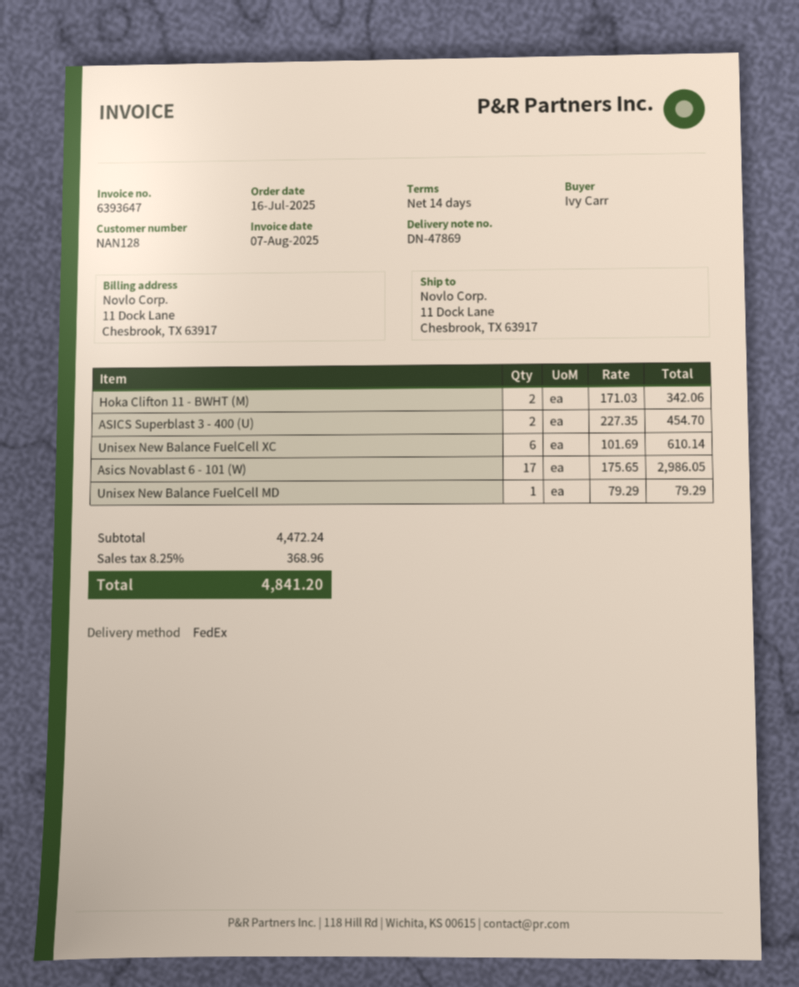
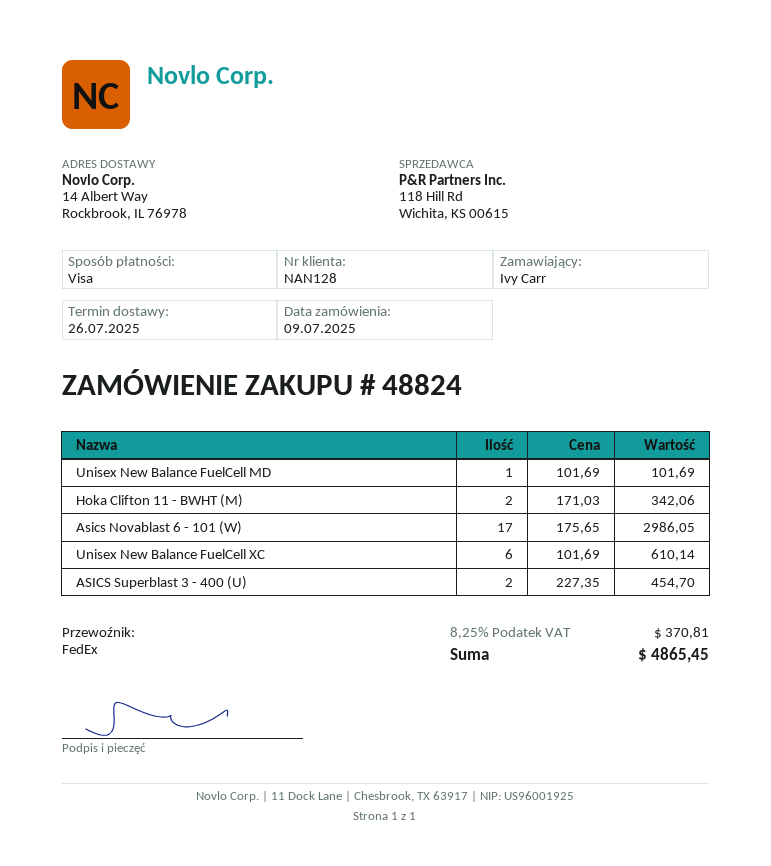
order date: 2025-07-16 -> 2025-07-09
ship to: 11 Dock Lane, Chesbrook, TX 63917 -> 14 Albert Way, Rockbrook, IL 76978
Unisex New Balance FuelCell MD: 1 x 79.29 = 79.29 -> 1 x 101.69 = 101.69
tax: 8.25% = 368.96 -> 8.25% = 370.81
total: 4841.20 -> 4865.45

